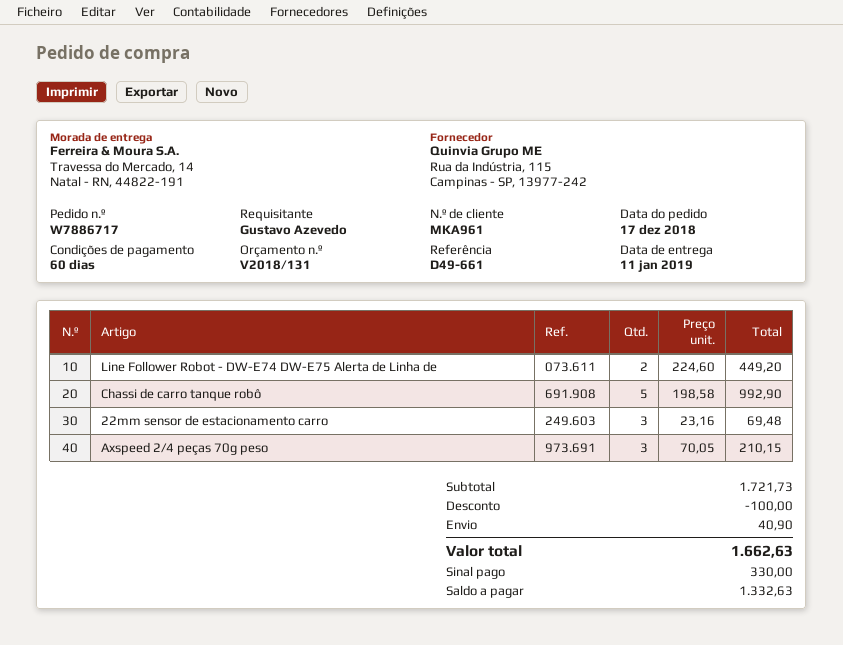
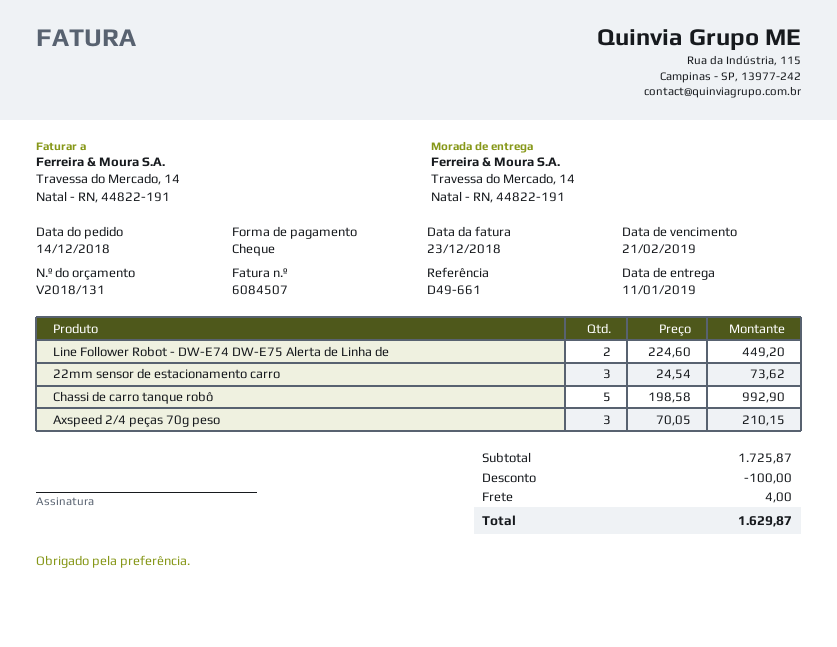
order date: 2018-12-17 -> 2018-12-14
22mm sensor de estacionamento carro: 3 x 23.16 = 69.48 -> 3 x 24.54 = 73.62
subtotal: 1721.73 -> 1725.87
shipping: 40.90 -> 4.00
total: 1662.63 -> 1629.87

